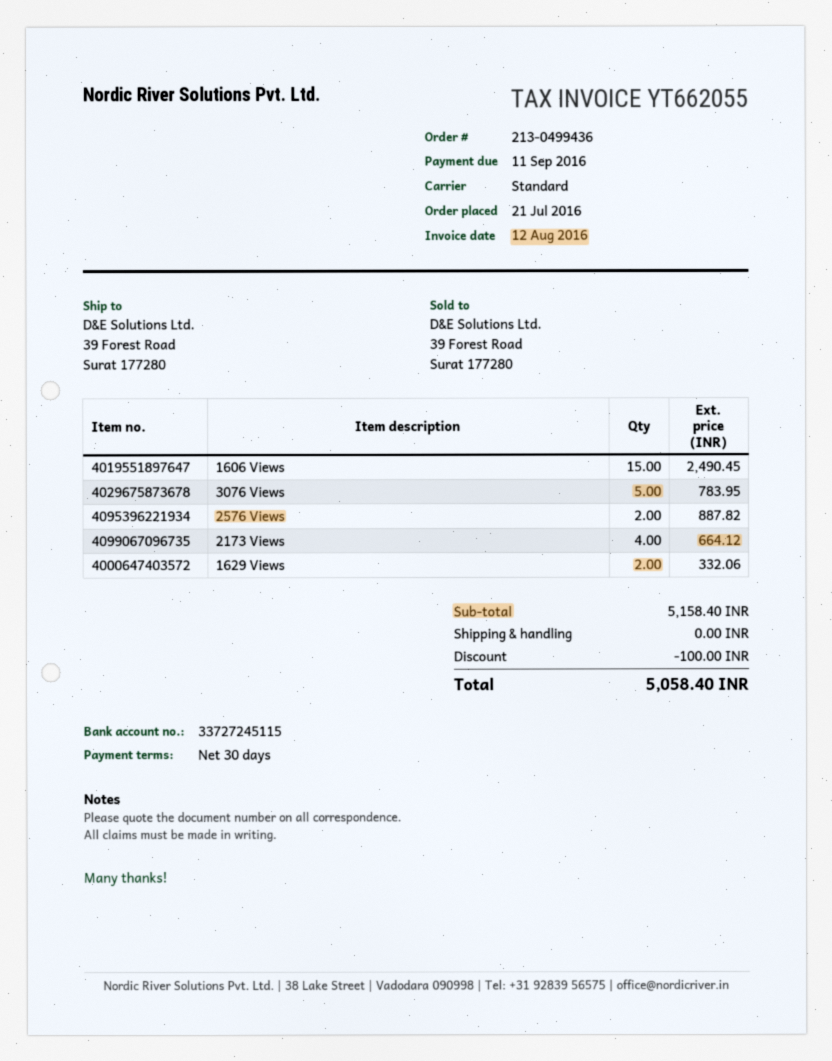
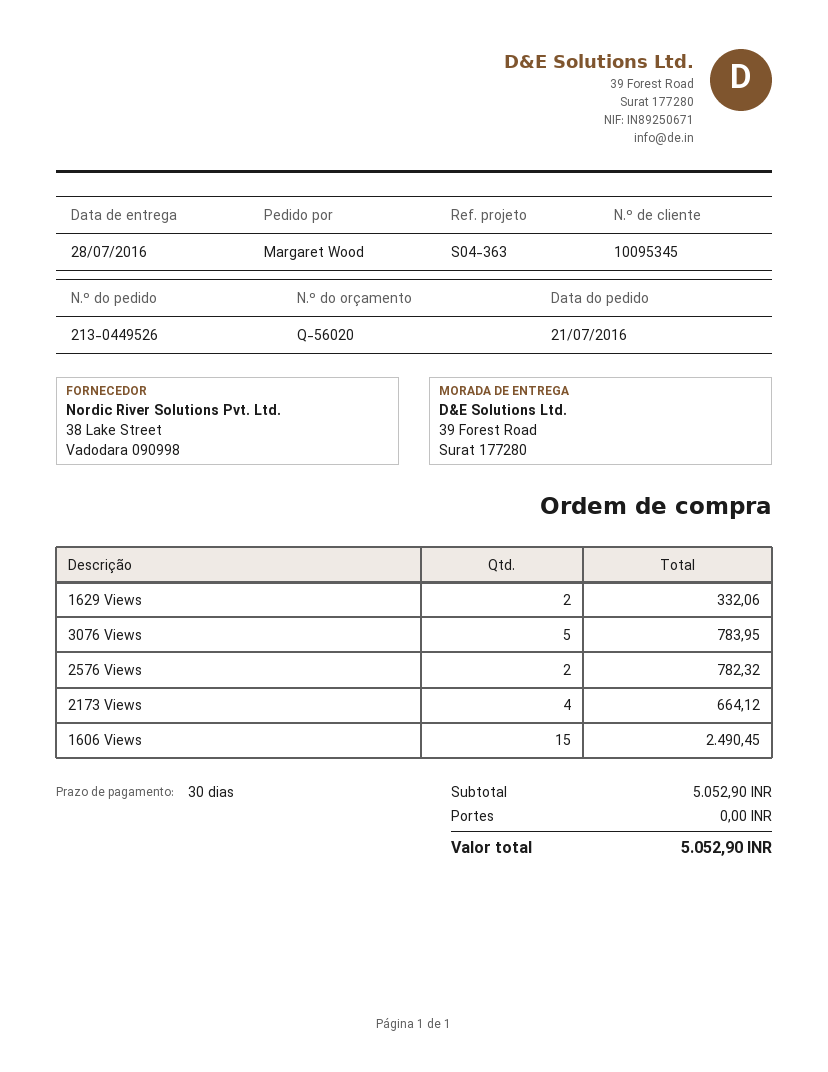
order number: 213-0499436 -> 213-0449526
2576 Views: 2 for 887.82 -> 2 for 782.32
subtotal: 5158.40 -> 5052.90
discount: 100.00 -> none
total: 5058.40 -> 5052.90

